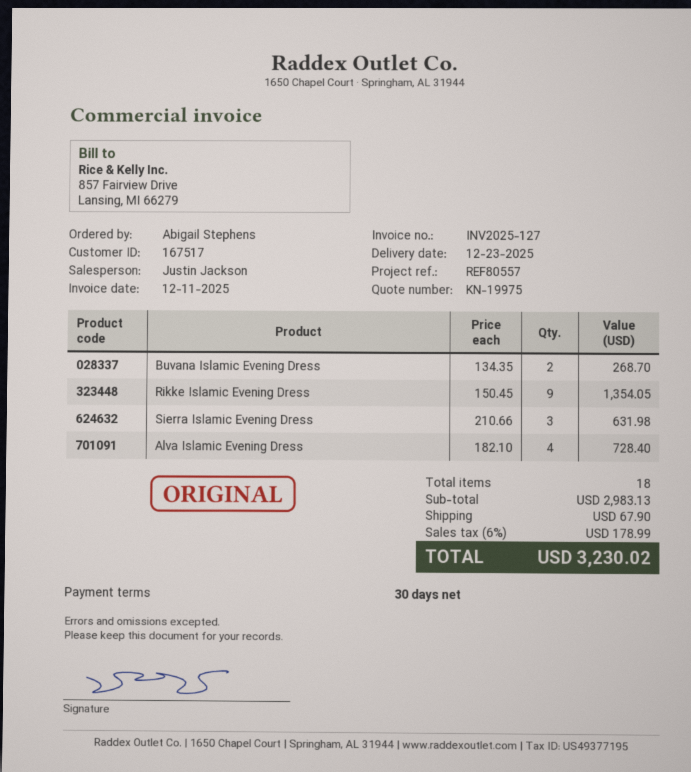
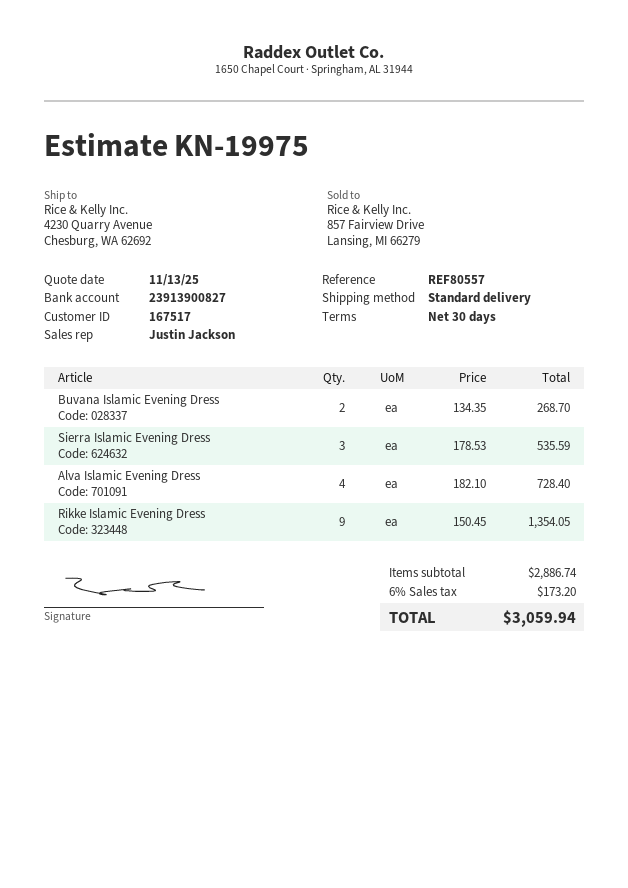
Sierra Islamic Evening Dress: 3 x 210.66 = 631.98 -> 3 x 178.53 = 535.59
subtotal: 2983.13 -> 2886.74
shipping: 67.90 -> none
tax: 6% = 178.99 -> 6% = 173.20
total: 3230.02 -> 3059.94

